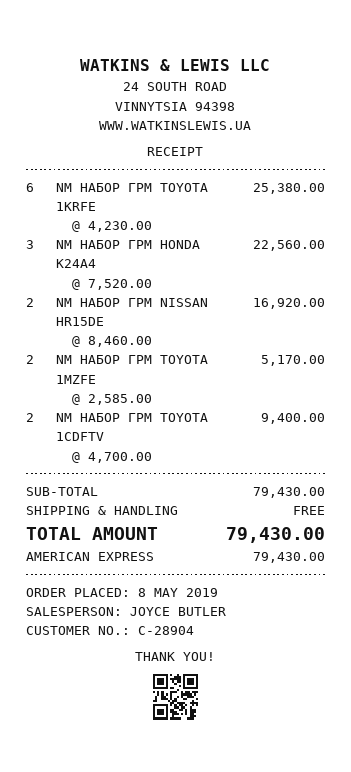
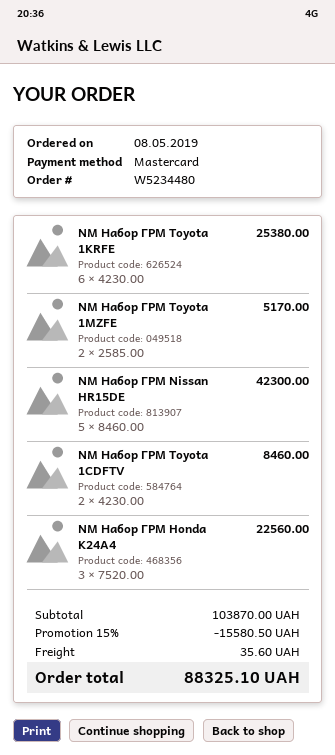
payment method: American Express -> Mastercard
NM НАБОР ГРМ NISSAN HR15DE: 2 x 8460.00 = 16920.00 -> 5 x 8460.00 = 42300.00
NM НАБОР ГРМ TOYOTA 1CDFTV: 2 x 4700.00 = 9400.00 -> 2 x 4230.00 = 8460.00
subtotal: 79430.00 -> 103870.00
discount: none -> 15% = 15580.50
shipping: 0.00 -> 35.60
total: 79430.00 -> 88325.10

